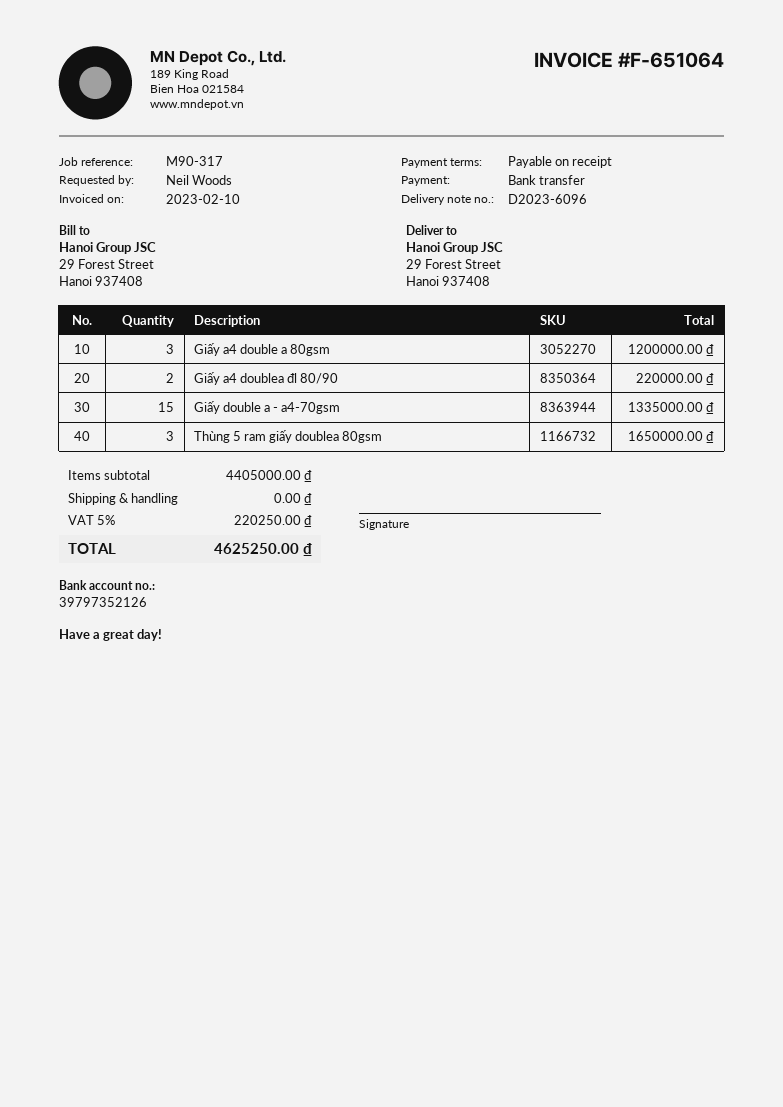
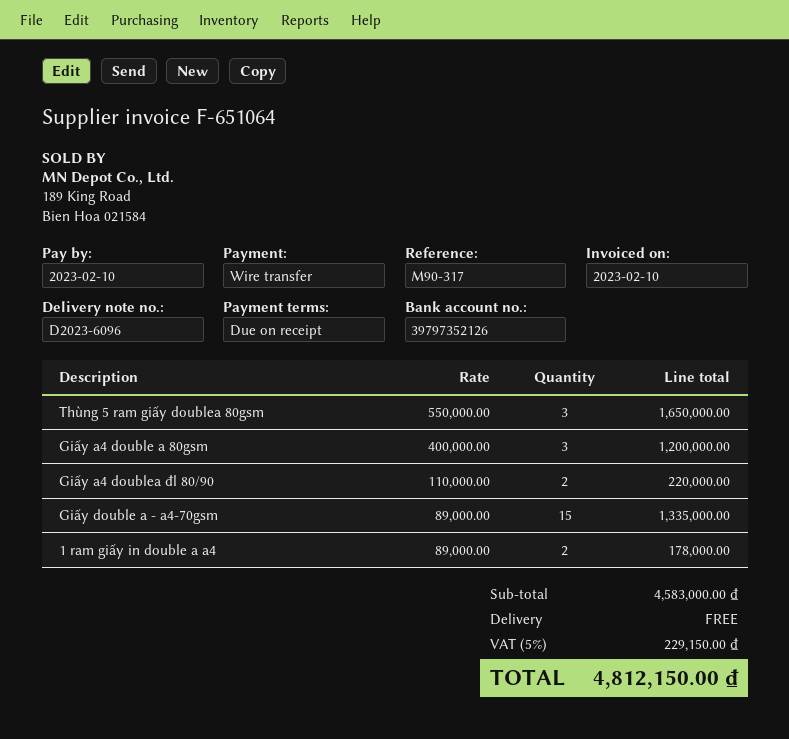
1 ram giấy in double a a4: none -> 2 for 178000.00
subtotal: 4405000.00 -> 4583000.00
tax: 5% = 220250.00 -> 5% = 229150.00
total: 4625250.00 -> 4812150.00

